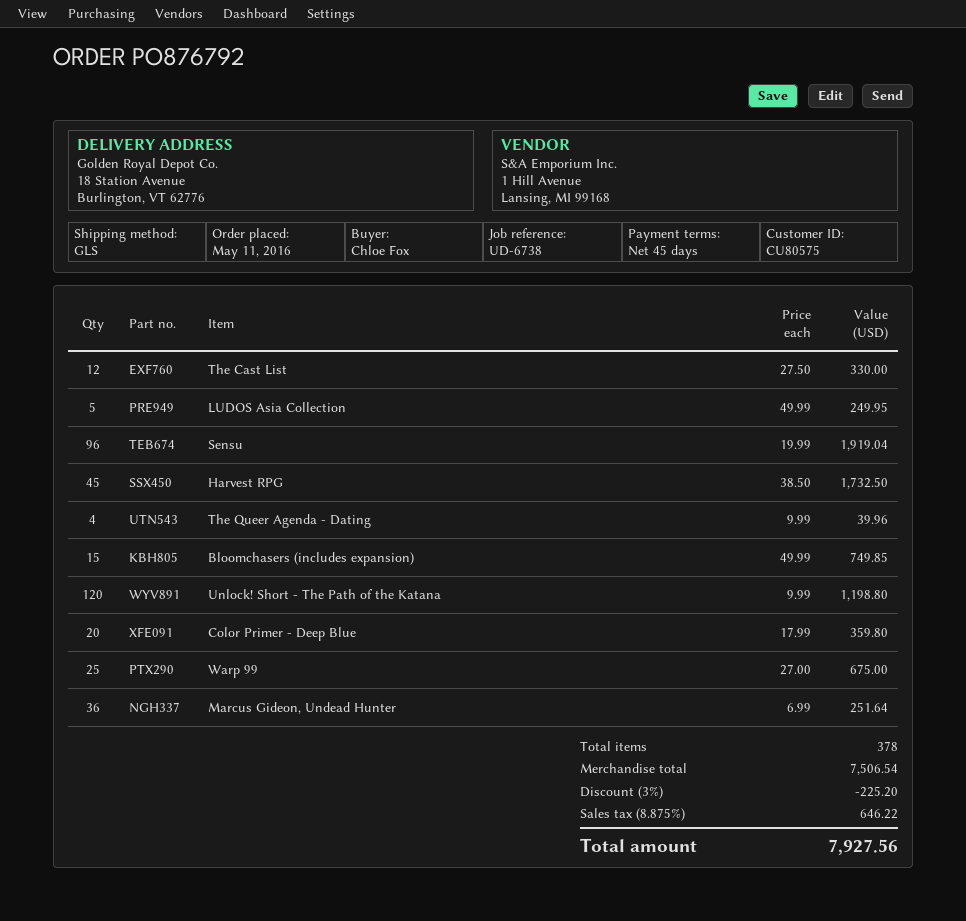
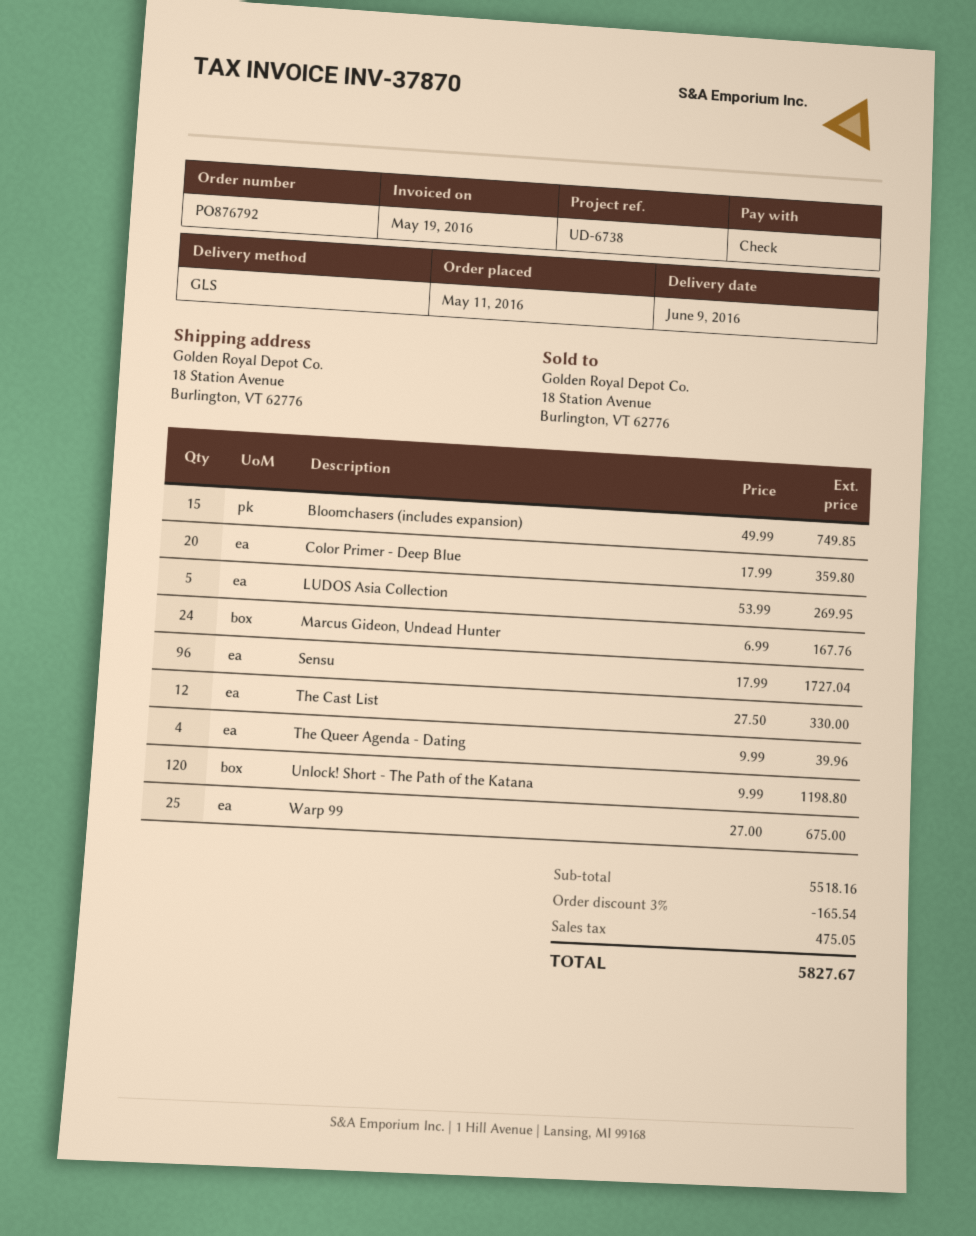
LUDOS Asia Collection: 5 x 49.99 = 249.95 -> 5 x 53.99 = 269.95
Sensu: 96 x 19.99 = 1919.04 -> 96 x 17.99 = 1727.04
Harvest RPG: 45 x 38.50 = 1732.50 -> none
Marcus Gideon, Undead Hunter: 36 x 6.99 = 251.64 -> 24 x 6.99 = 167.76
subtotal: 7506.54 -> 5518.16
discount: 3% = 225.20 -> 3% = 165.54
tax: 646.22 -> 475.05
total: 7927.56 -> 5827.67

